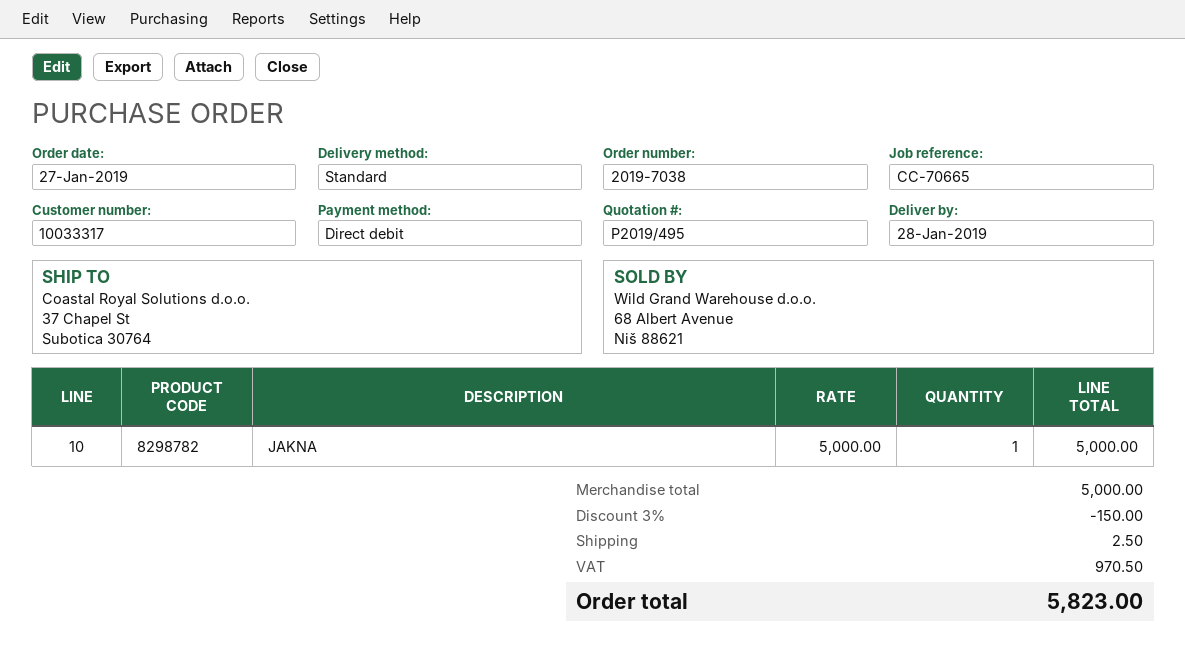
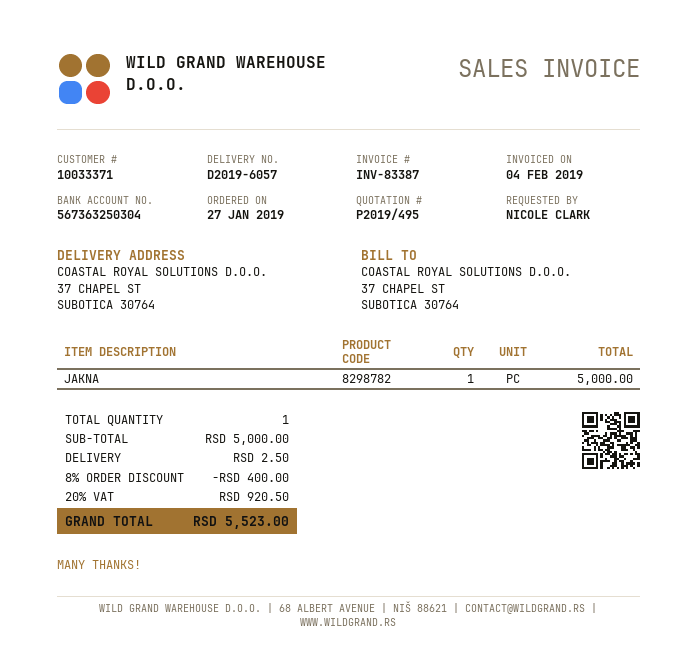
customer number: 10033317 -> 10033371
discount: 3% = 150.00 -> 8% = 400.00
tax: 970.50 -> 920.50
total: 5823.00 -> 5523.00

